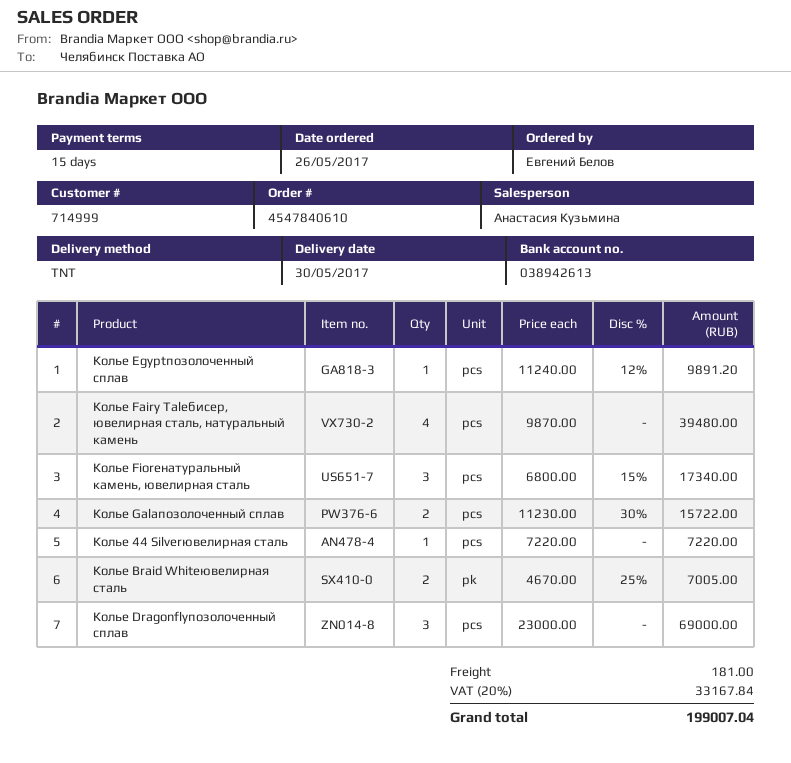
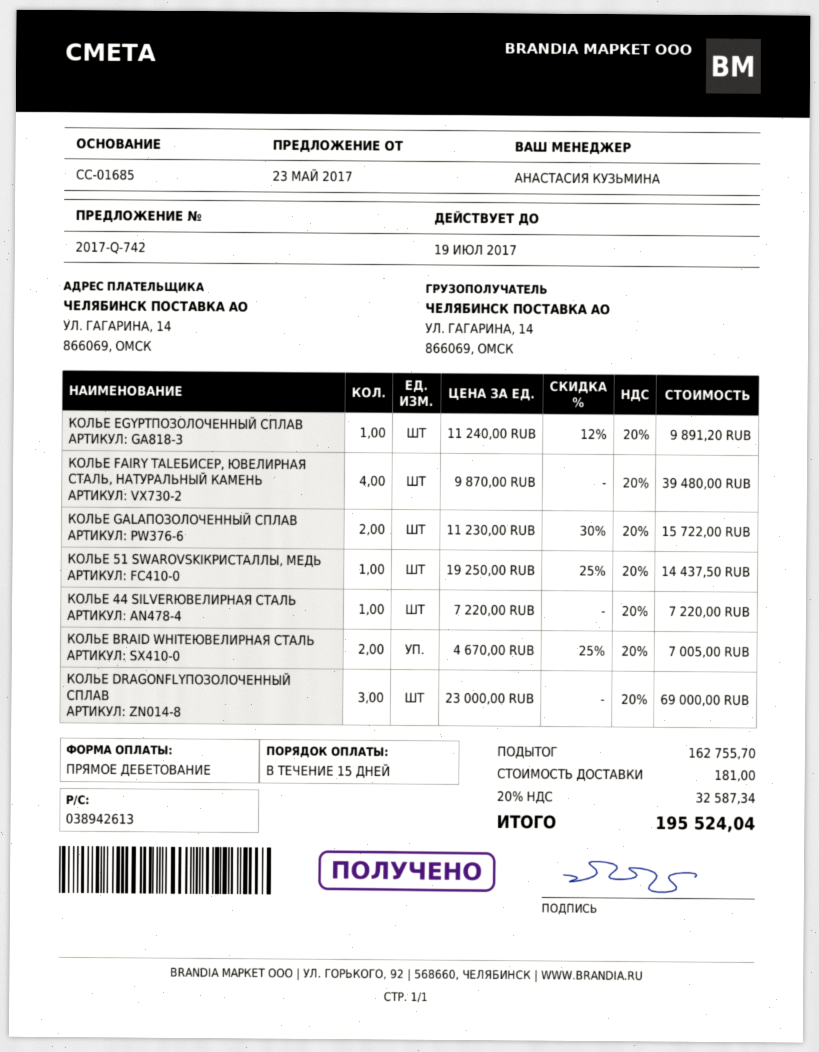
Колье Fioreнатуральный камень, ювелирная сталь: 3 x 6800.00 - 15% = 17340.00 -> none
КОЛЬЕ 51 SWAROVSKIКРИСТАЛЛЫ, МЕДЬ: none -> 1 x 19250.00 - 25% = 14437.50
tax: 20% = 33167.84 -> 20% = 32587.34
total: 199007.04 -> 195524.04

